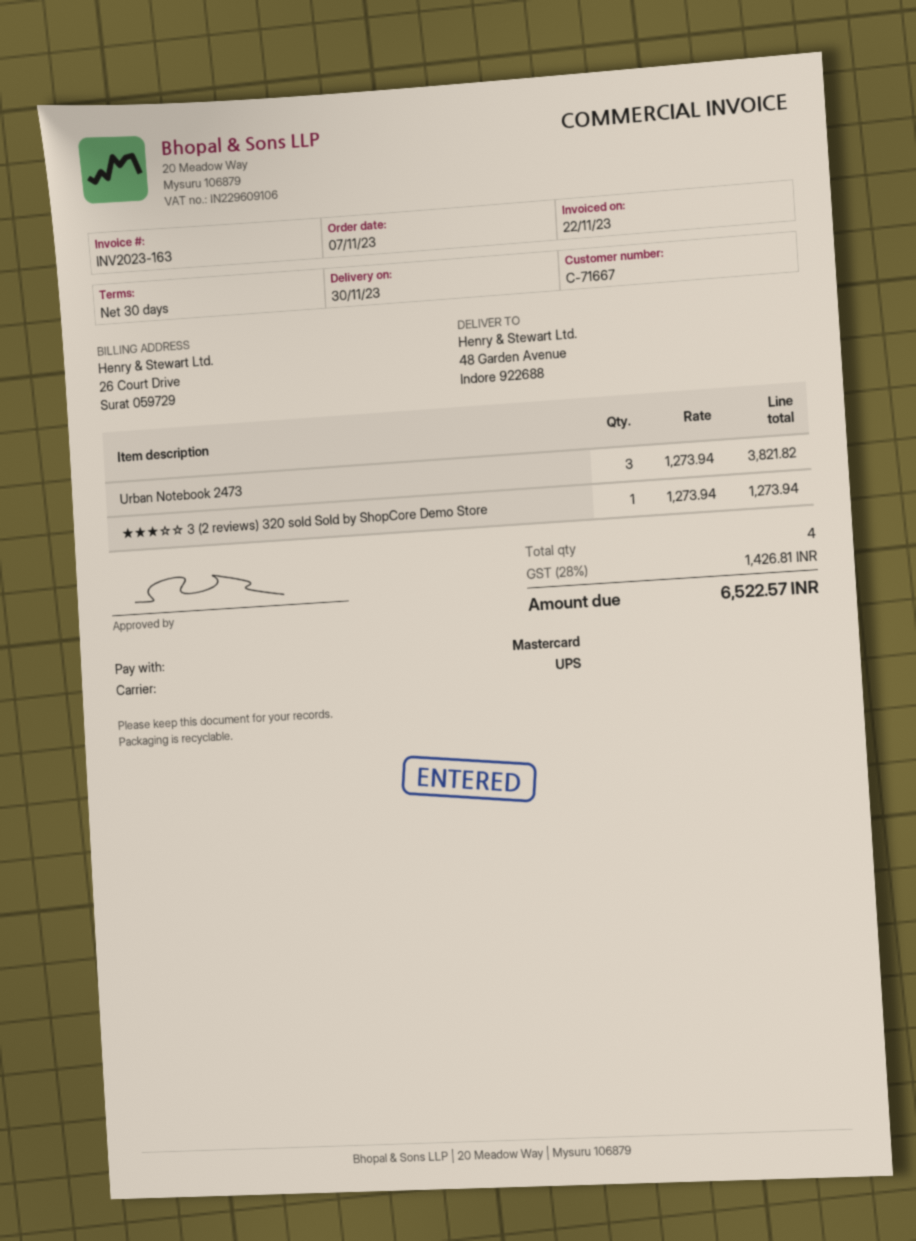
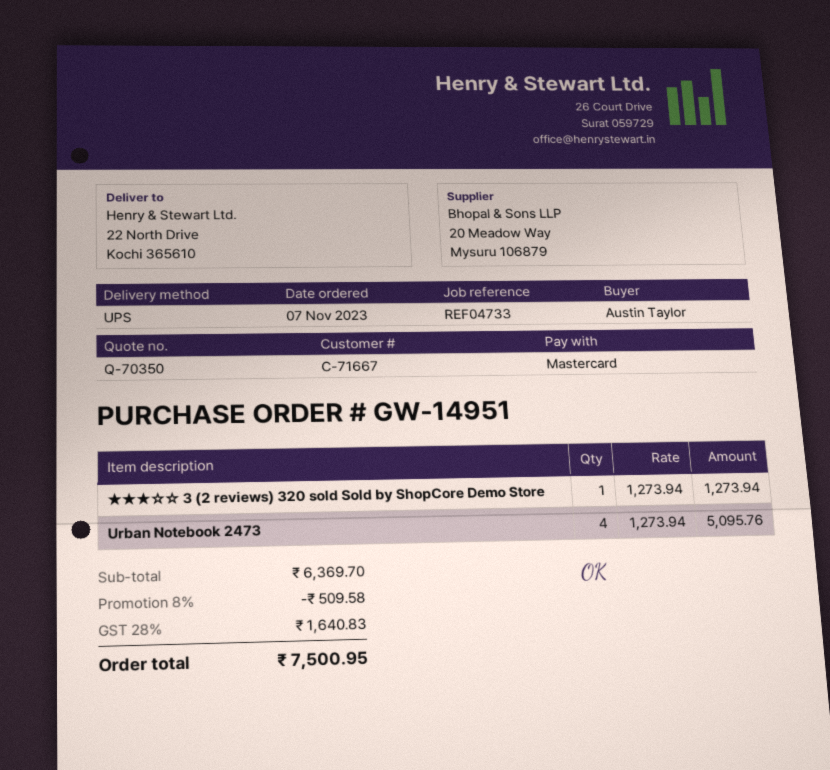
ship to: 48 Garden Avenue, Indore 922688 -> 22 North Drive, Kochi 365610
Urban Notebook 2473: 3 x 1273.94 = 3821.82 -> 4 x 1273.94 = 5095.76
discount: none -> 8% = 509.58
tax: 28% = 1426.81 -> 28% = 1640.83
total: 6522.57 -> 7500.95

